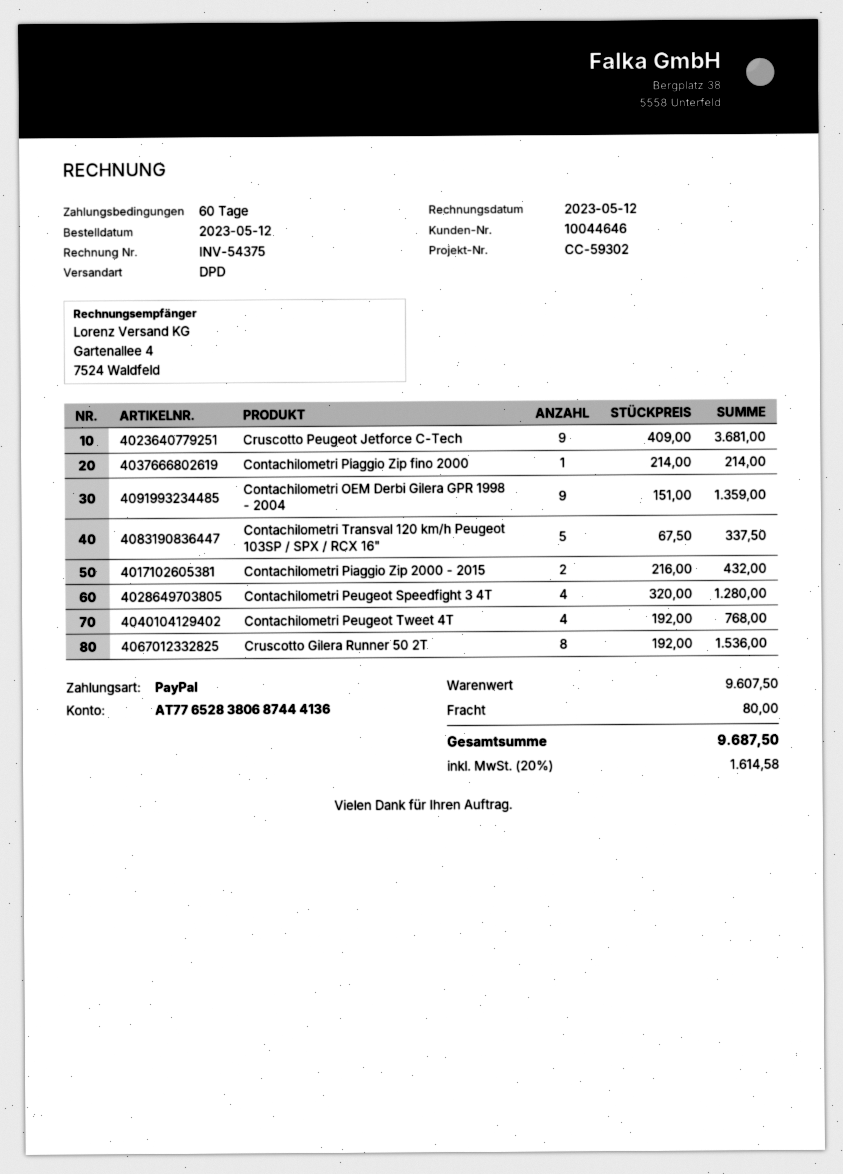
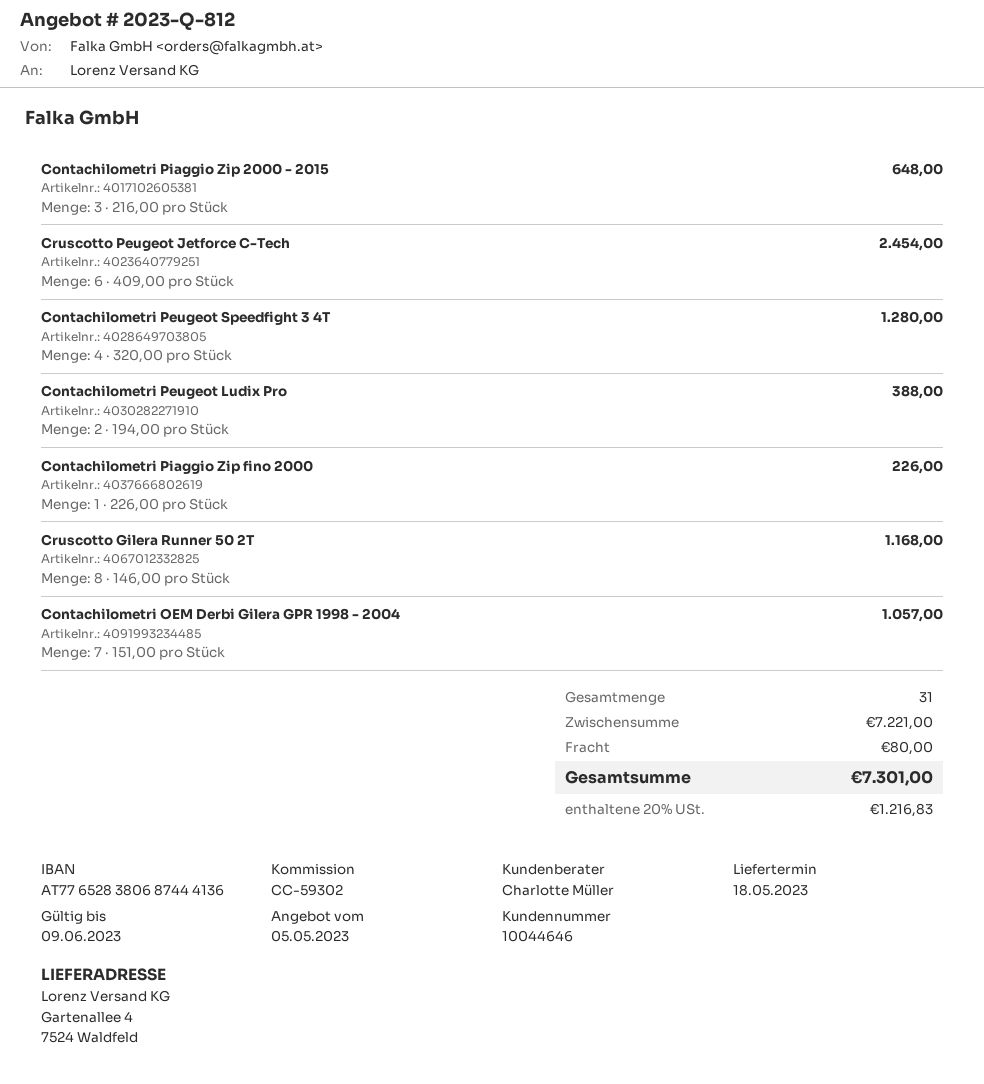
Cruscotto Peugeot Jetforce C-Tech: 9 x 409.00 = 3681.00 -> 6 x 409.00 = 2454.00
Contachilometri Piaggio Zip fino 2000: 1 x 214.00 = 214.00 -> 1 x 226.00 = 226.00
Contachilometri OEM Derbi Gilera GPR 1998 - 2004: 9 x 151.00 = 1359.00 -> 7 x 151.00 = 1057.00
Contachilometri Transval 120 km/h Peugeot 103SP / SPX / RCX 16": 5 x 67.50 = 337.50 -> none
Contachilometri Piaggio Zip 2000 - 2015: 2 x 216.00 = 432.00 -> 3 x 216.00 = 648.00
Contachilometri Peugeot Tweet 4T: 4 x 192.00 = 768.00 -> none
Cruscotto Gilera Runner 50 2T: 8 x 192.00 = 1536.00 -> 8 x 146.00 = 1168.00
Contachilometri Peugeot Ludix Pro: none -> 2 x 194.00 = 388.00
subtotal: 9607.50 -> 7221.00
tax: 20% = 1614.58 -> 20% = 1216.83
total: 9687.50 -> 7301.00

